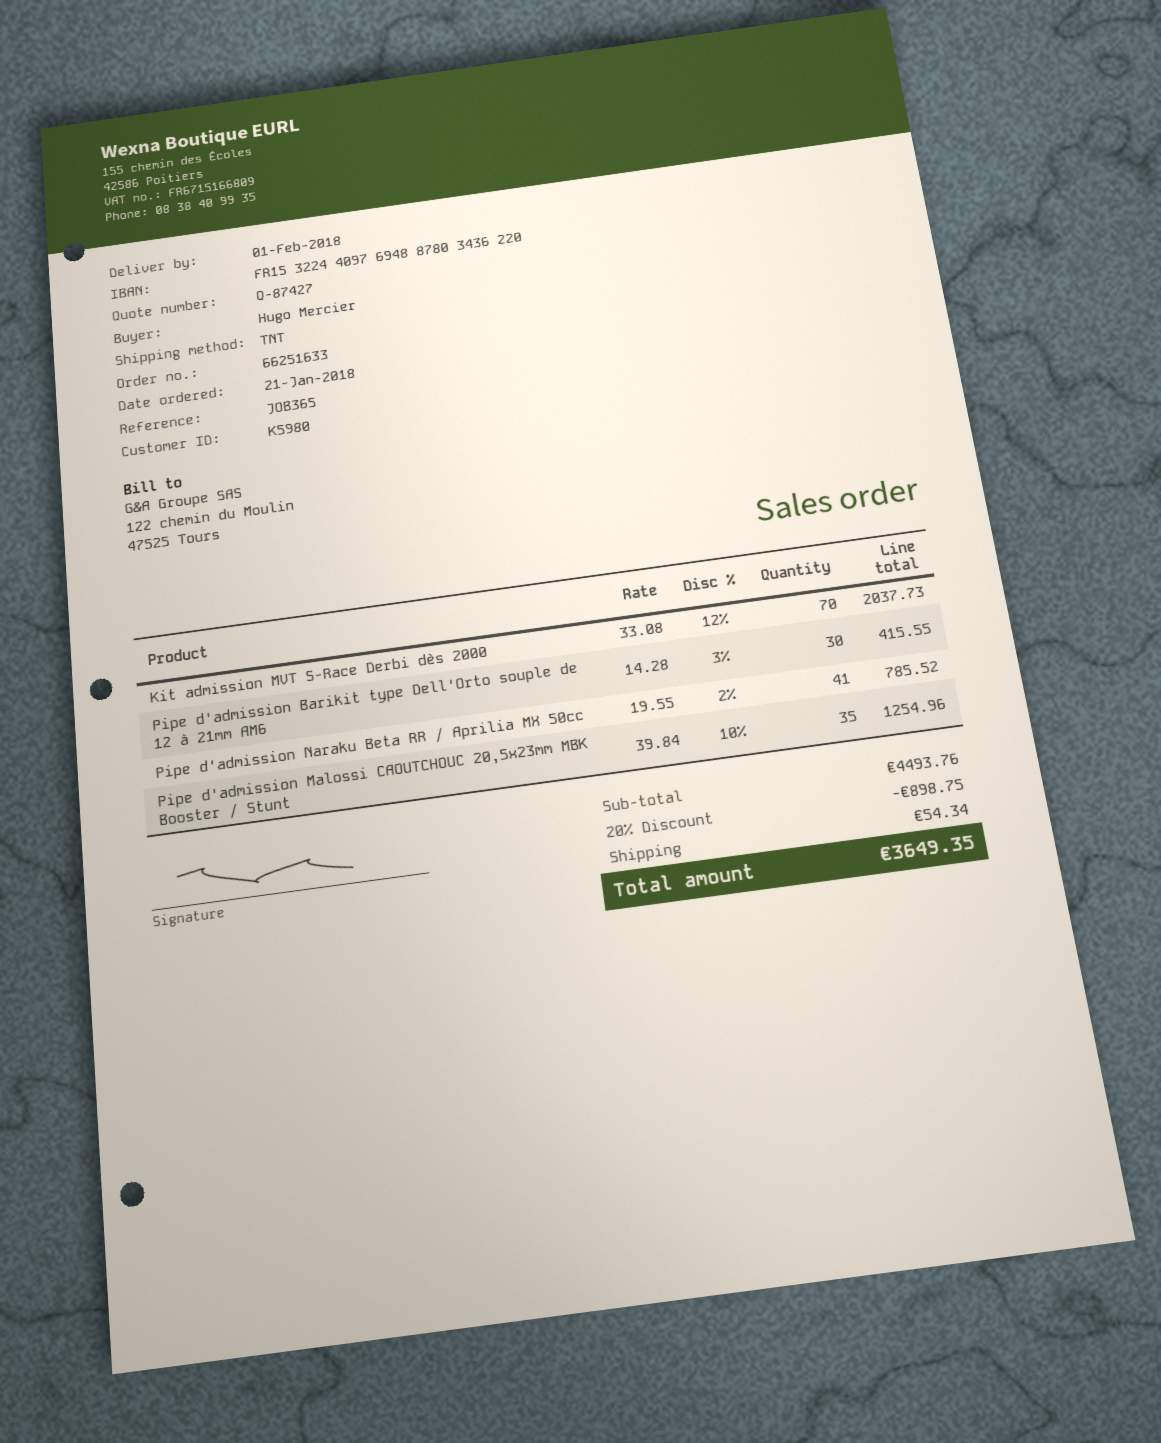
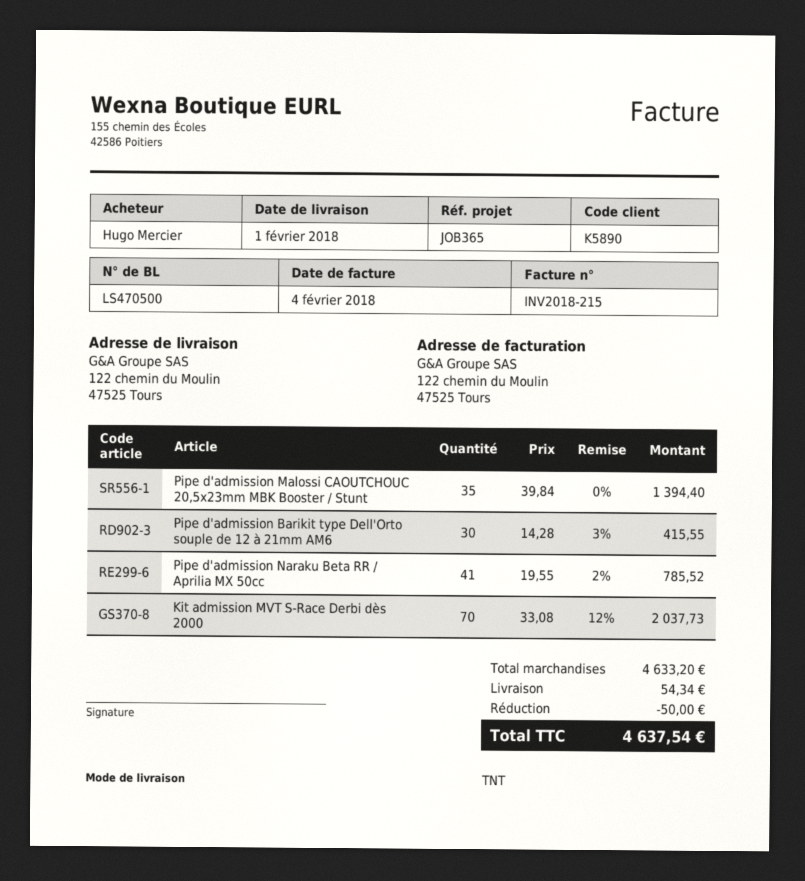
customer number: K5980 -> K5890
Pipe d'admission Malossi CAOUTCHOUC 20,5x23mm MBK Booster / Stunt: 35 x 39.84 - 10% = 1254.96 -> 35 x 39.84 = 1394.40
subtotal: 4493.76 -> 4633.20
discount: 898.75 -> 50.00
total: 3649.35 -> 4637.54

